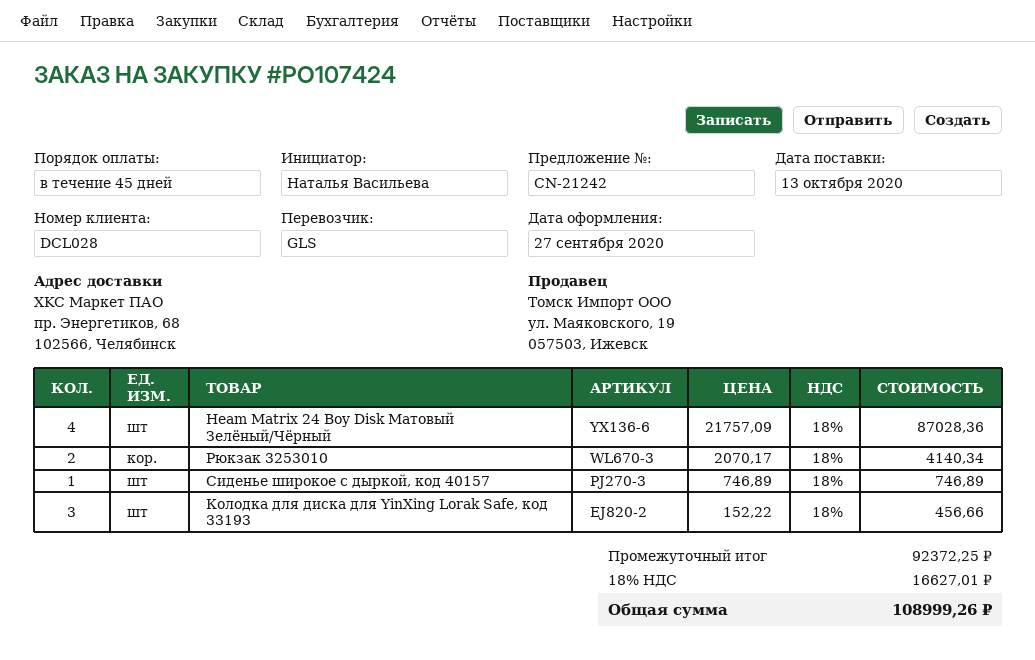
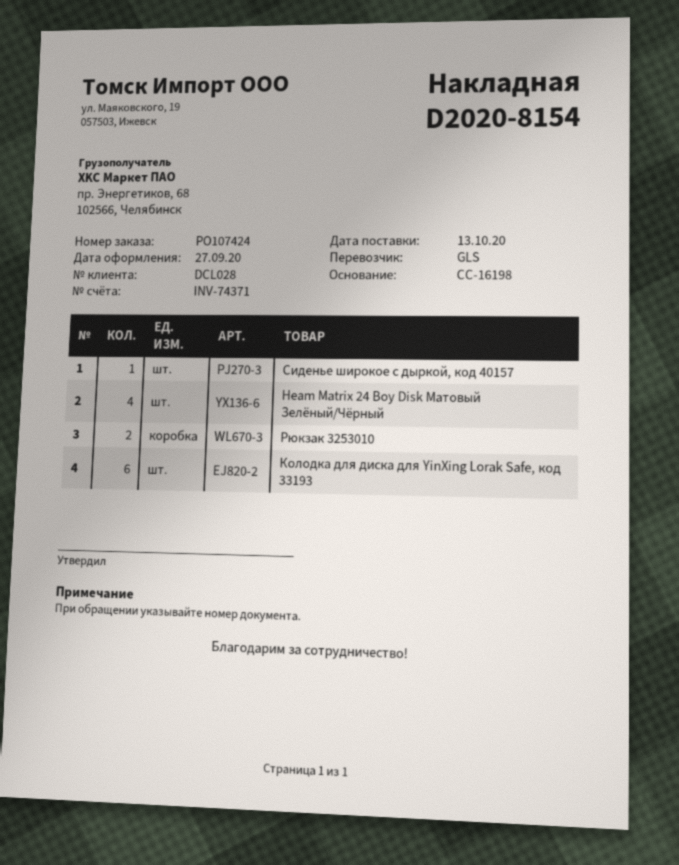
Колодка для диска для YinXing Lorak Safe, код 33193: 3 -> 6

